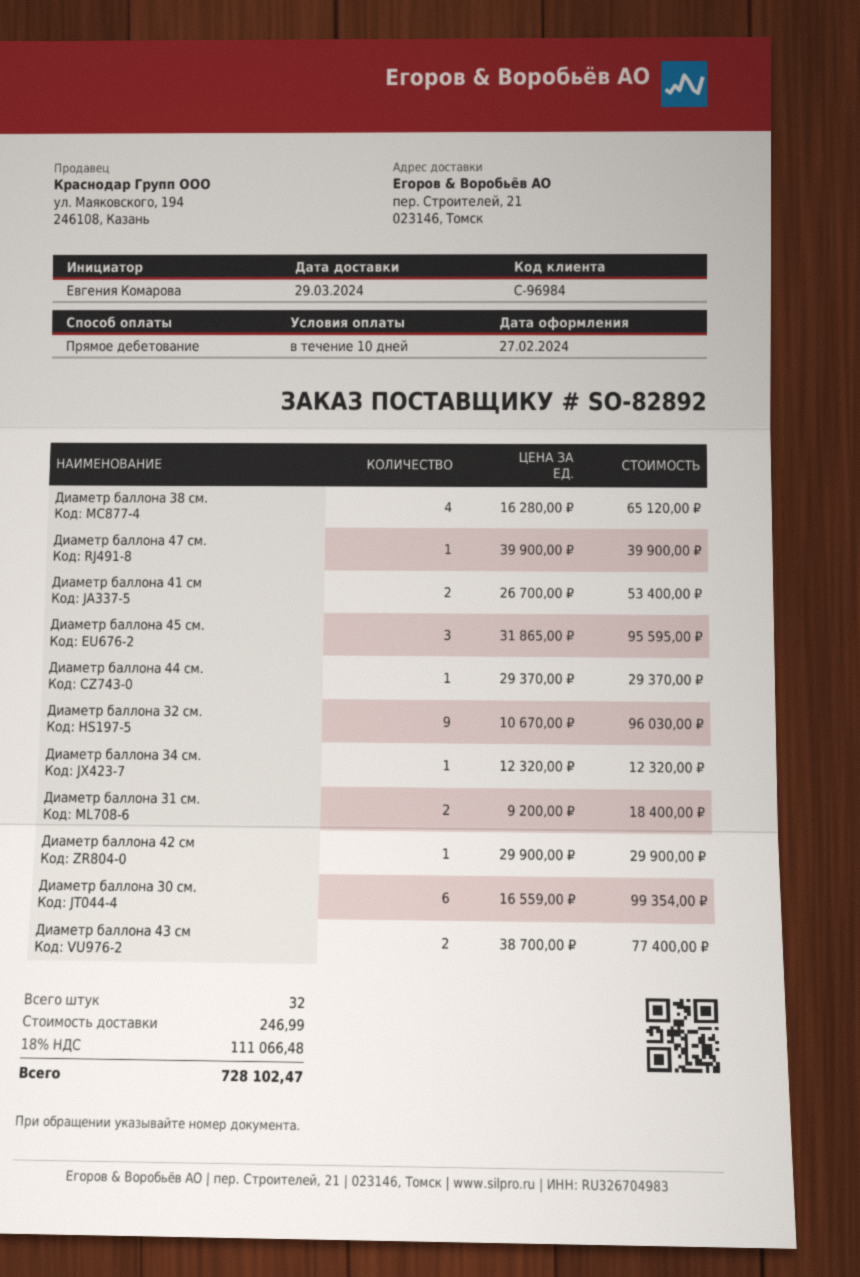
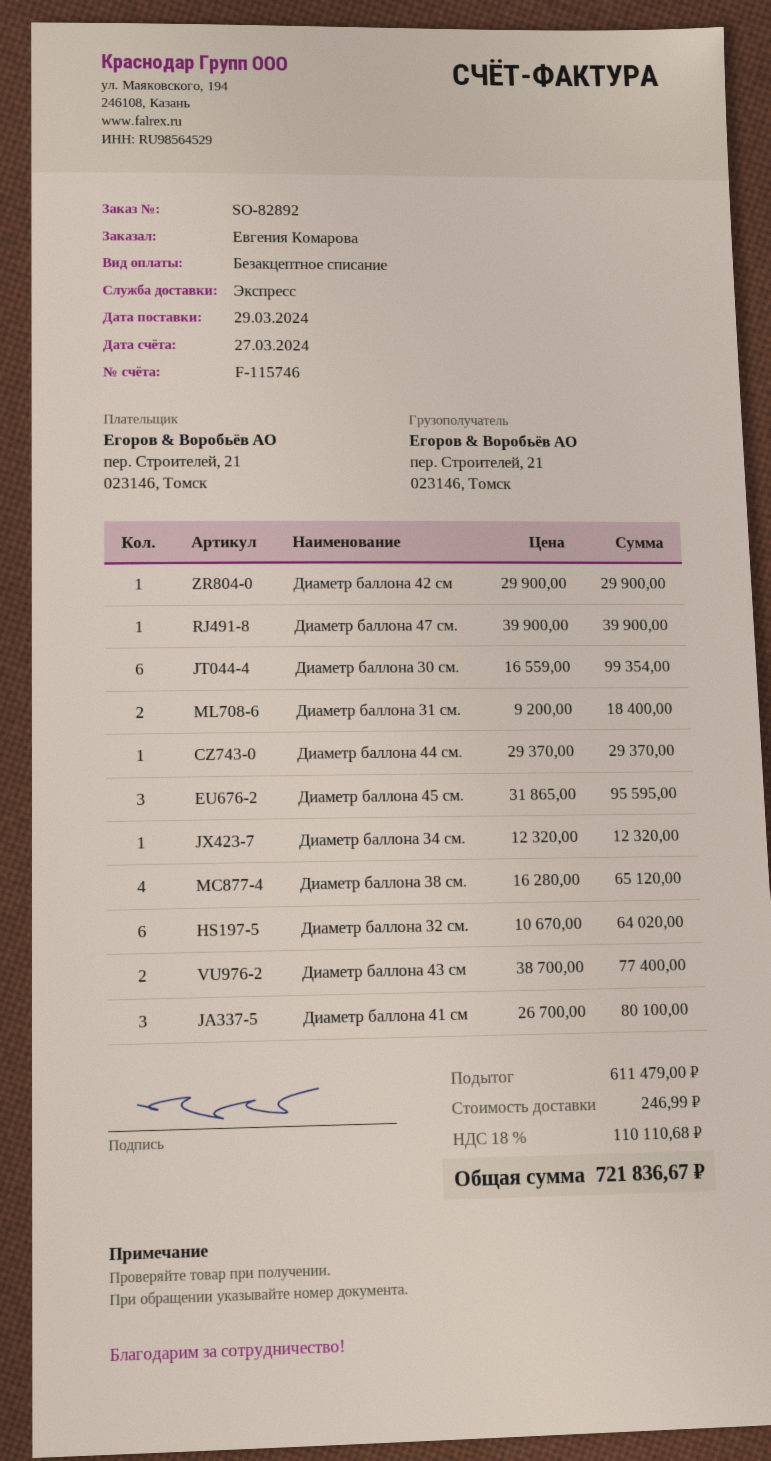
Диаметр баллона 41 см: 2 x 26700.00 = 53400.00 -> 3 x 26700.00 = 80100.00
Диаметр баллона 32 см.: 9 x 10670.00 = 96030.00 -> 6 x 10670.00 = 64020.00
tax: 18% = 111066.48 -> 18% = 110110.68
total: 728102.47 -> 721836.67

